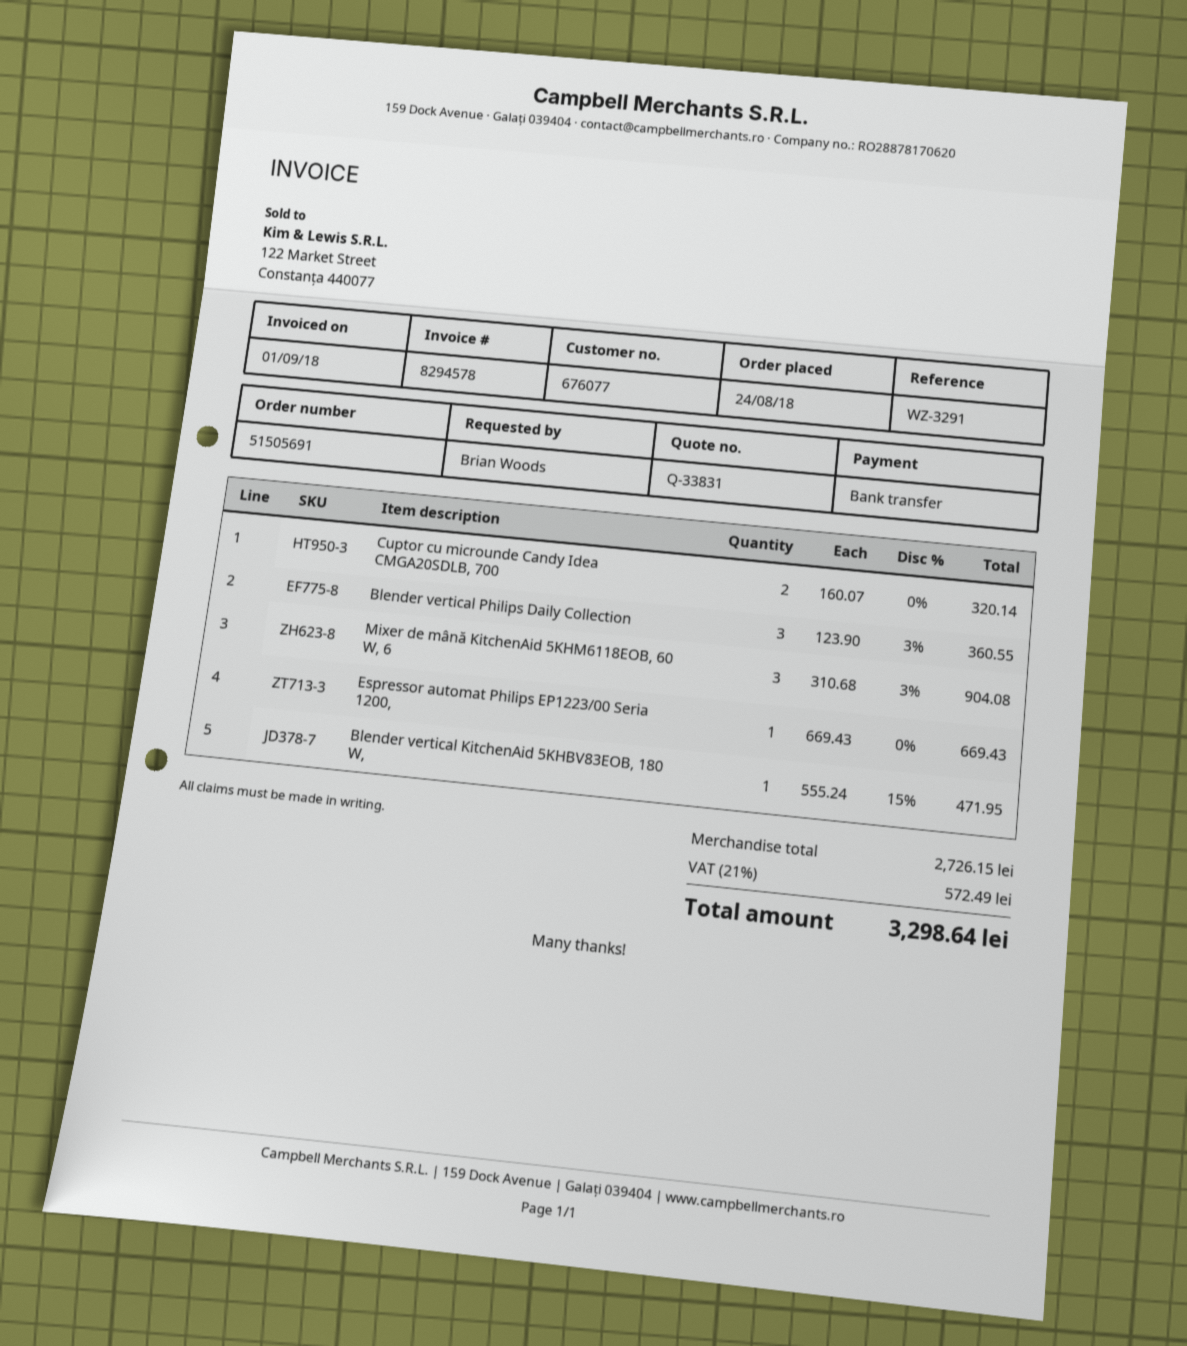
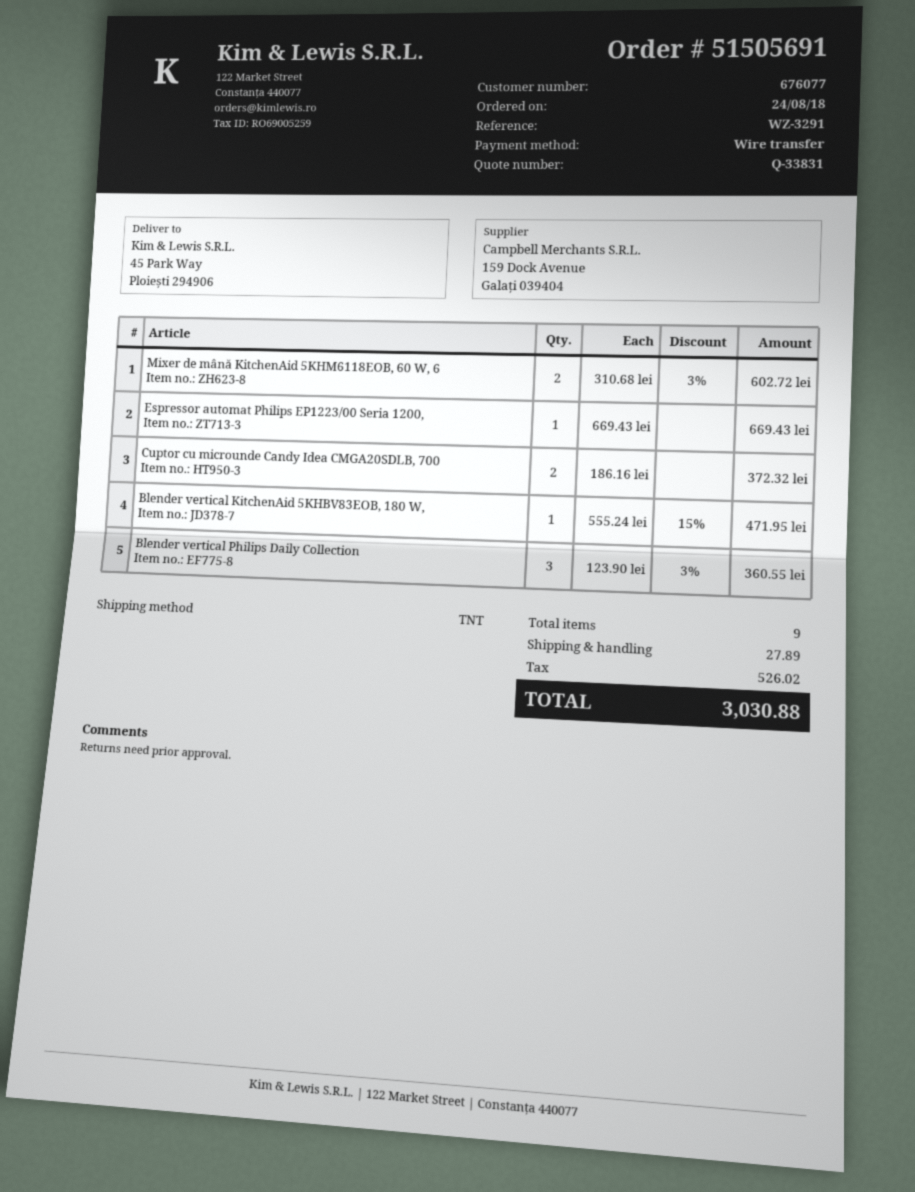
Cuptor cu microunde Candy Idea CMGA20SDLB, 700: 2 x 160.07 = 320.14 -> 2 x 186.16 = 372.32
Mixer de mână KitchenAid 5KHM6118EOB, 60 W, 6: 3 x 310.68 - 3% = 904.08 -> 2 x 310.68 - 3% = 602.72
shipping: none -> 27.89
tax: 572.49 -> 526.02
total: 3298.64 -> 3030.88

